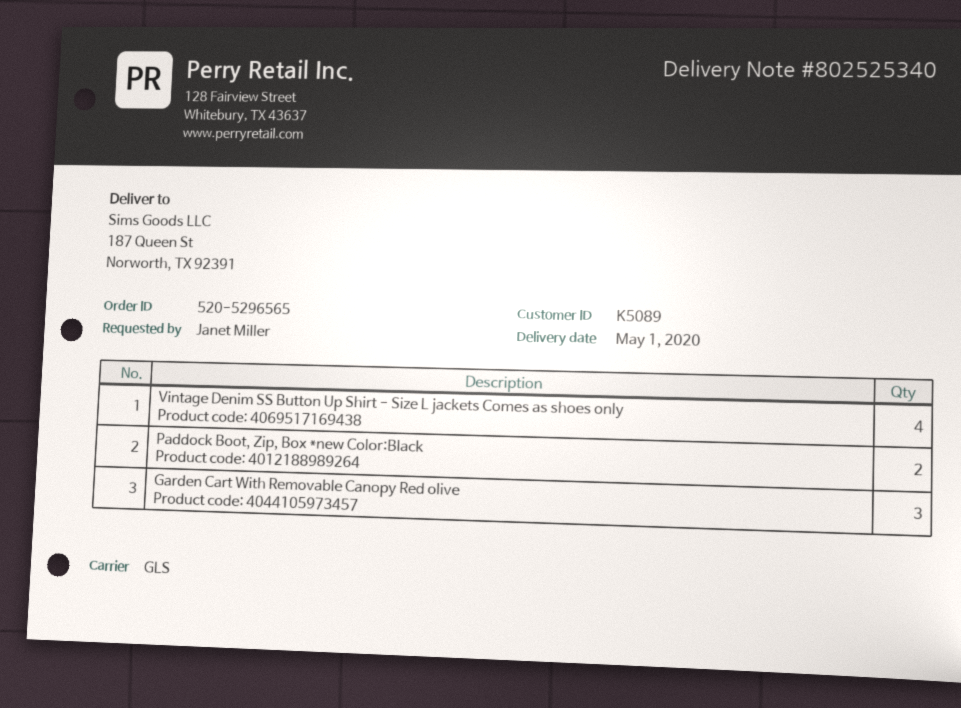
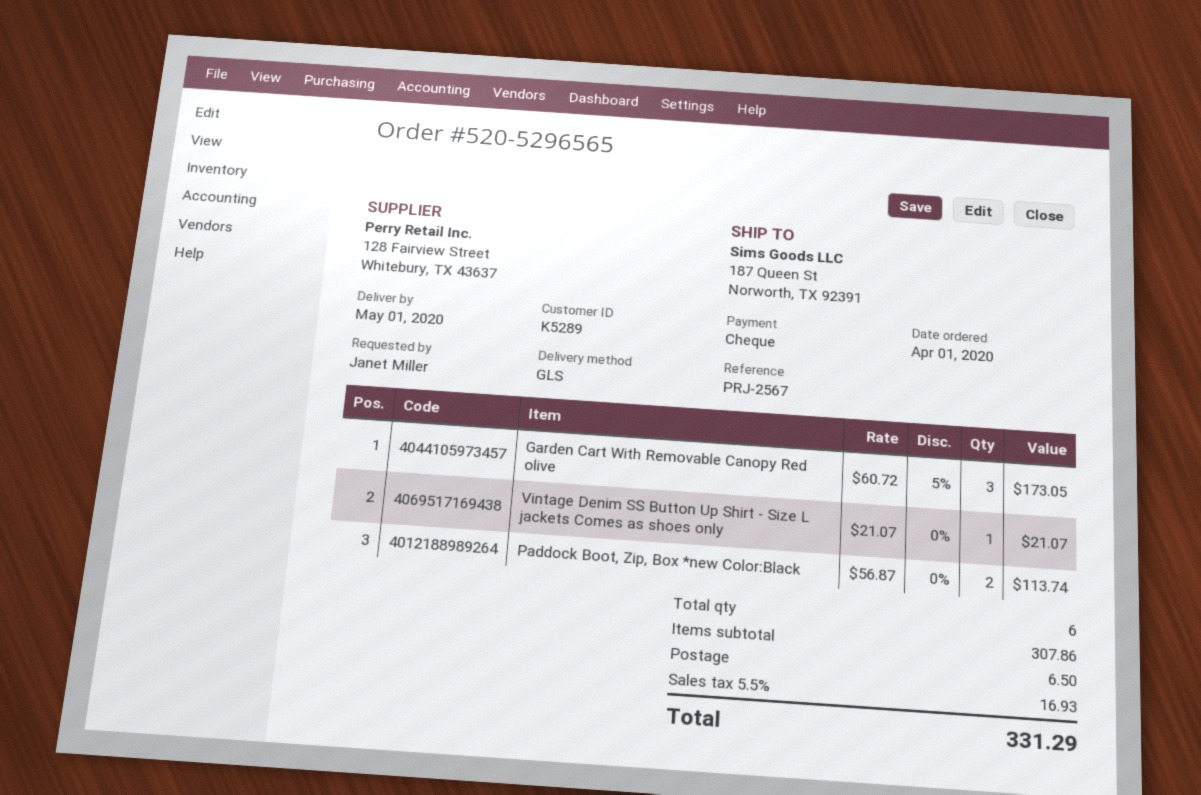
customer number: K5089 -> K5289
Vintage Denim SS Button Up Shirt - Size L jackets Comes as shoes only: 4 -> 1

